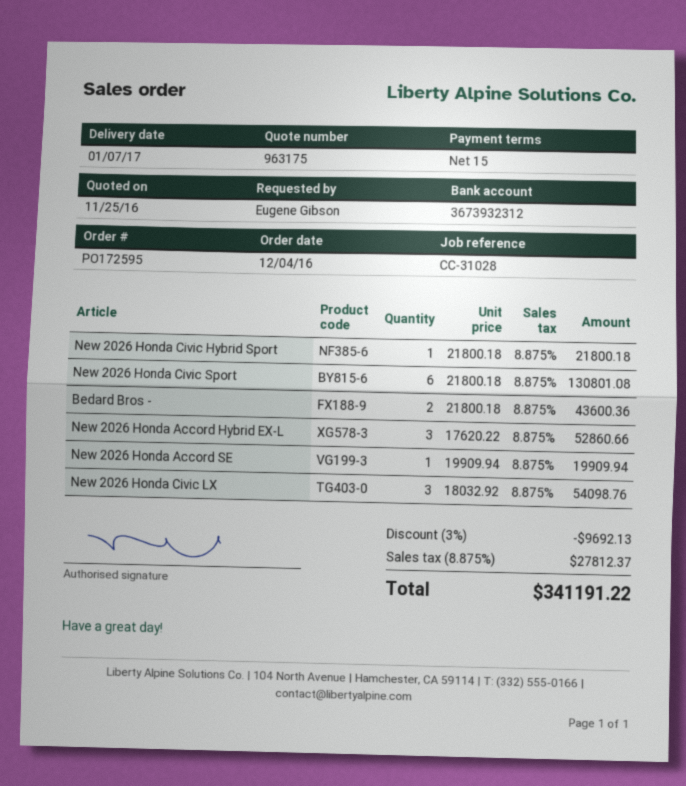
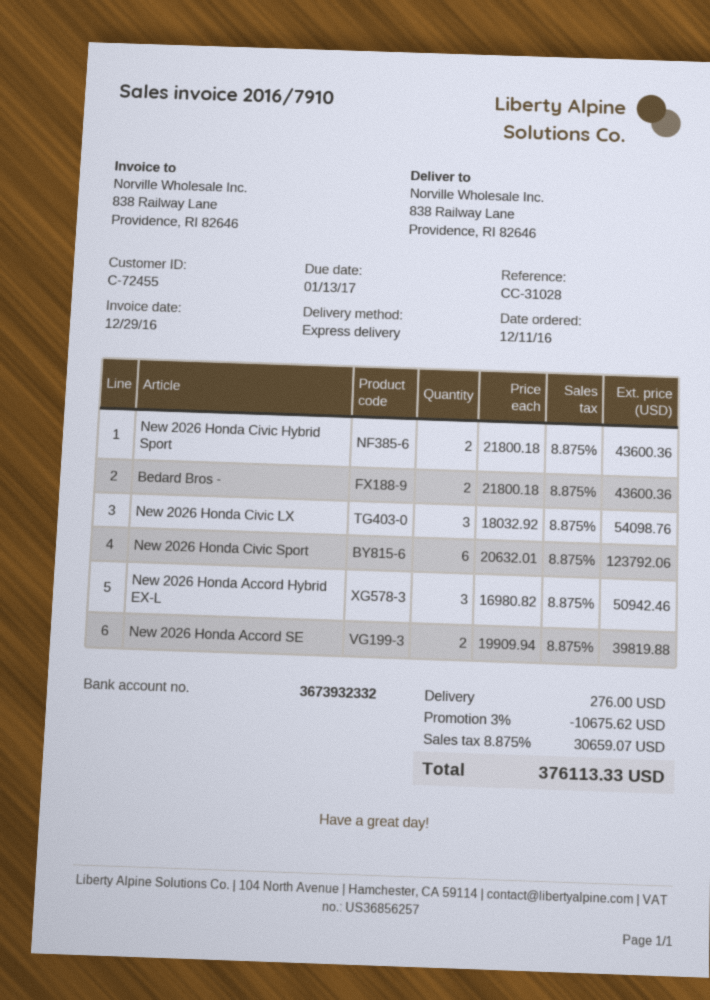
order date: 2016-12-04 -> 2016-12-11
bank account: 3673932312 -> 3673932332
New 2026 Honda Civic Hybrid Sport: 1 x 21800.18 = 21800.18 -> 2 x 21800.18 = 43600.36
New 2026 Honda Civic Sport: 6 x 21800.18 = 130801.08 -> 6 x 20632.01 = 123792.06
New 2026 Honda Accord Hybrid EX-L: 3 x 17620.22 = 52860.66 -> 3 x 16980.82 = 50942.46
New 2026 Honda Accord SE: 1 x 19909.94 = 19909.94 -> 2 x 19909.94 = 39819.88
discount: 3% = 9692.13 -> 3% = 10675.62
shipping: none -> 276.00
tax: 8.875% = 27812.37 -> 8.875% = 30659.07
total: 341191.22 -> 376113.33

